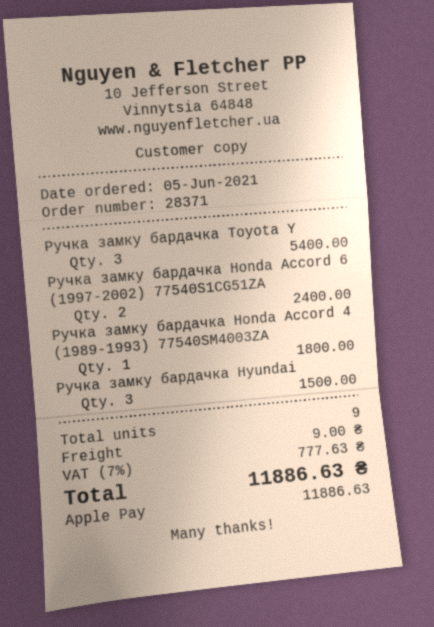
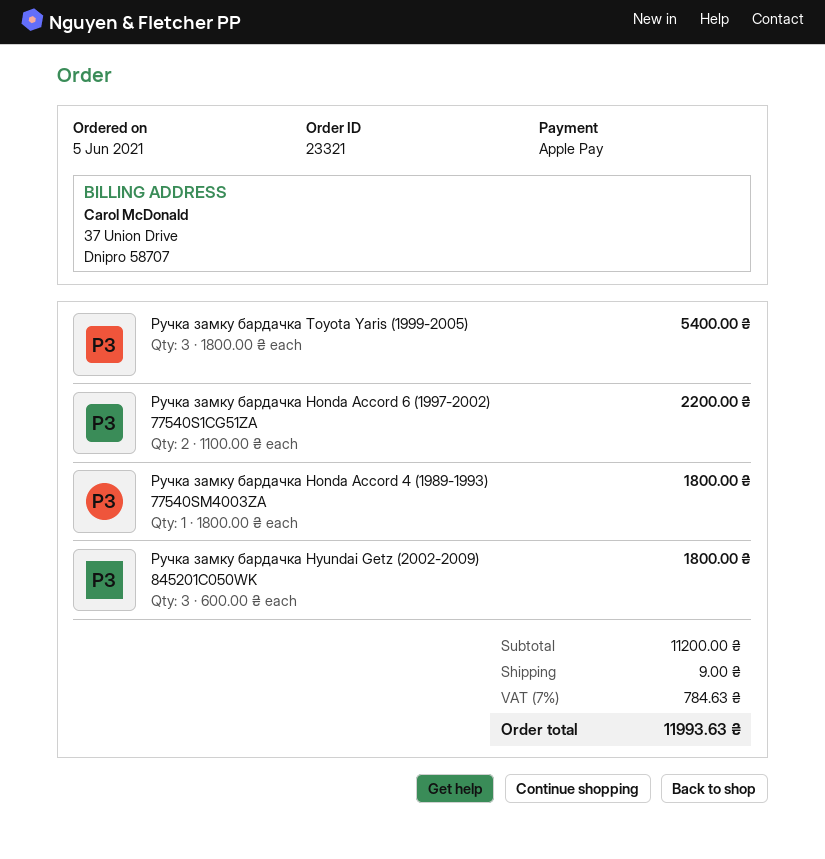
order number: 28371 -> 23321
Ручка замку бардачка Honda Accord 6 (1997-2002) 77540S1CG51ZA: 2 for 2400.00 -> 2 for 2200.00
Ручка замку бардачка Hyundai: 3 for 1500.00 -> 3 for 1800.00
tax: 7% = 777.63 -> 7% = 784.63
total: 11886.63 -> 11993.63

